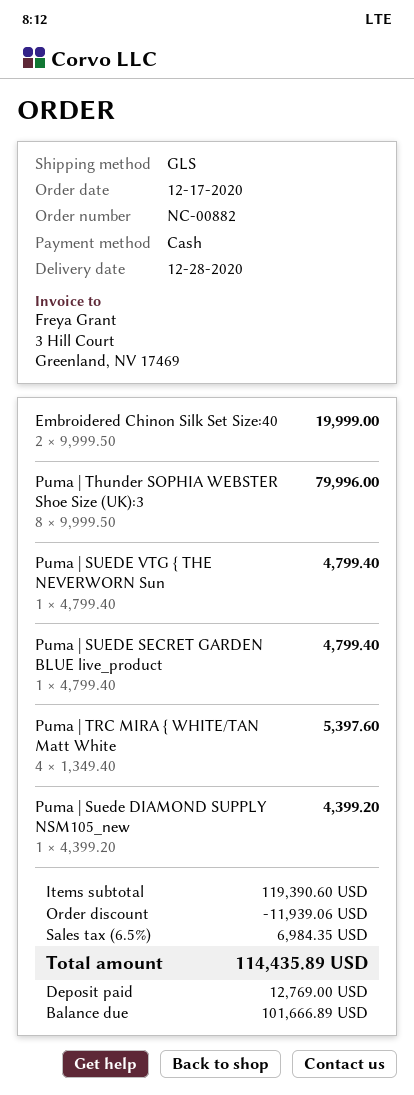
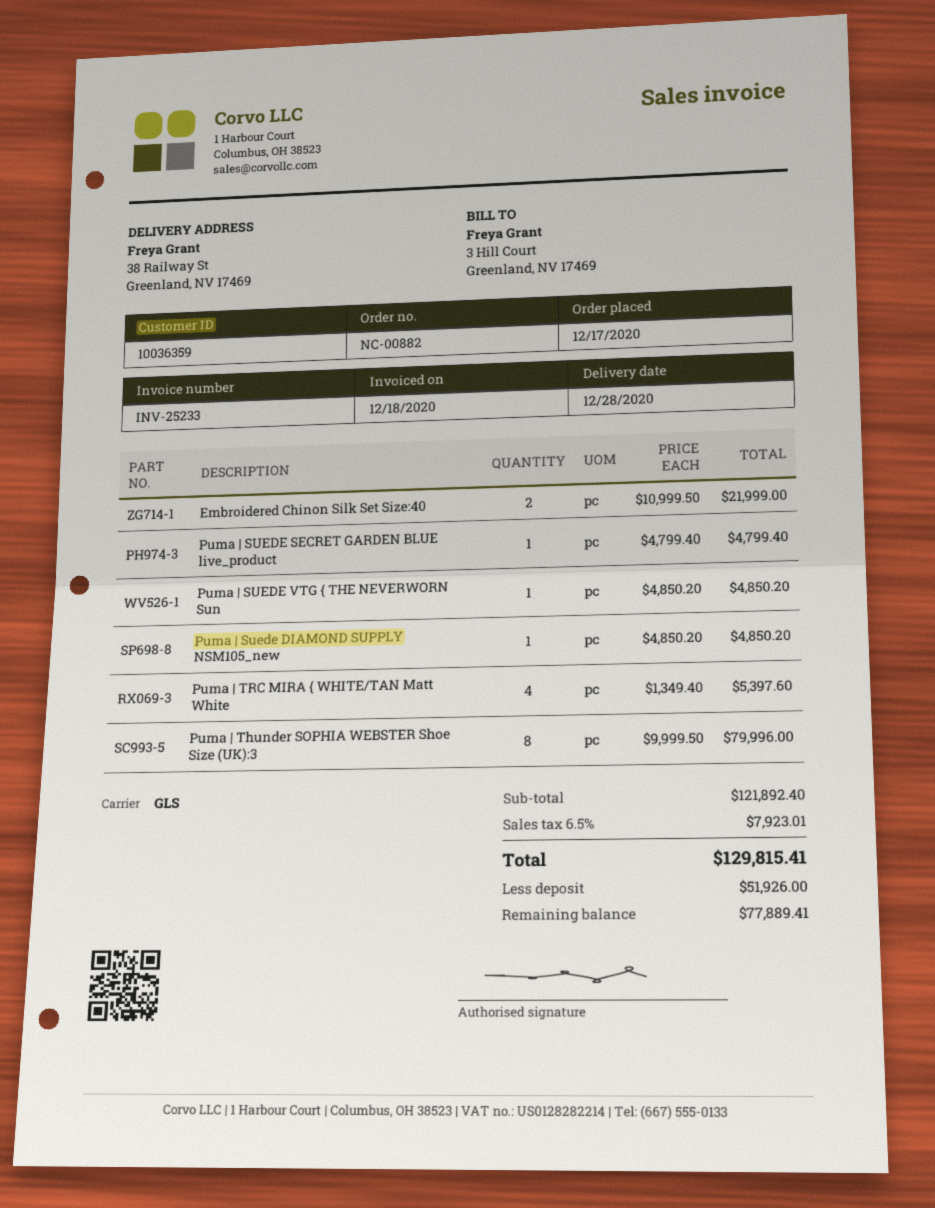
Embroidered Chinon Silk Set Size:40: 2 x 9999.50 = 19999.00 -> 2 x 10999.50 = 21999.00
Puma | SUEDE VTG { THE NEVERWORN Sun: 1 x 4799.40 = 4799.40 -> 1 x 4850.20 = 4850.20
Puma | Suede DIAMOND SUPPLY NSM105_new: 1 x 4399.20 = 4399.20 -> 1 x 4850.20 = 4850.20
subtotal: 119390.60 -> 121892.40
discount: 11939.06 -> none
tax: 6.5% = 6984.35 -> 6.5% = 7923.01
total: 114435.89 -> 129815.41
deposit: 12769.00 -> 51926.00
balance: 101666.89 -> 77889.41

